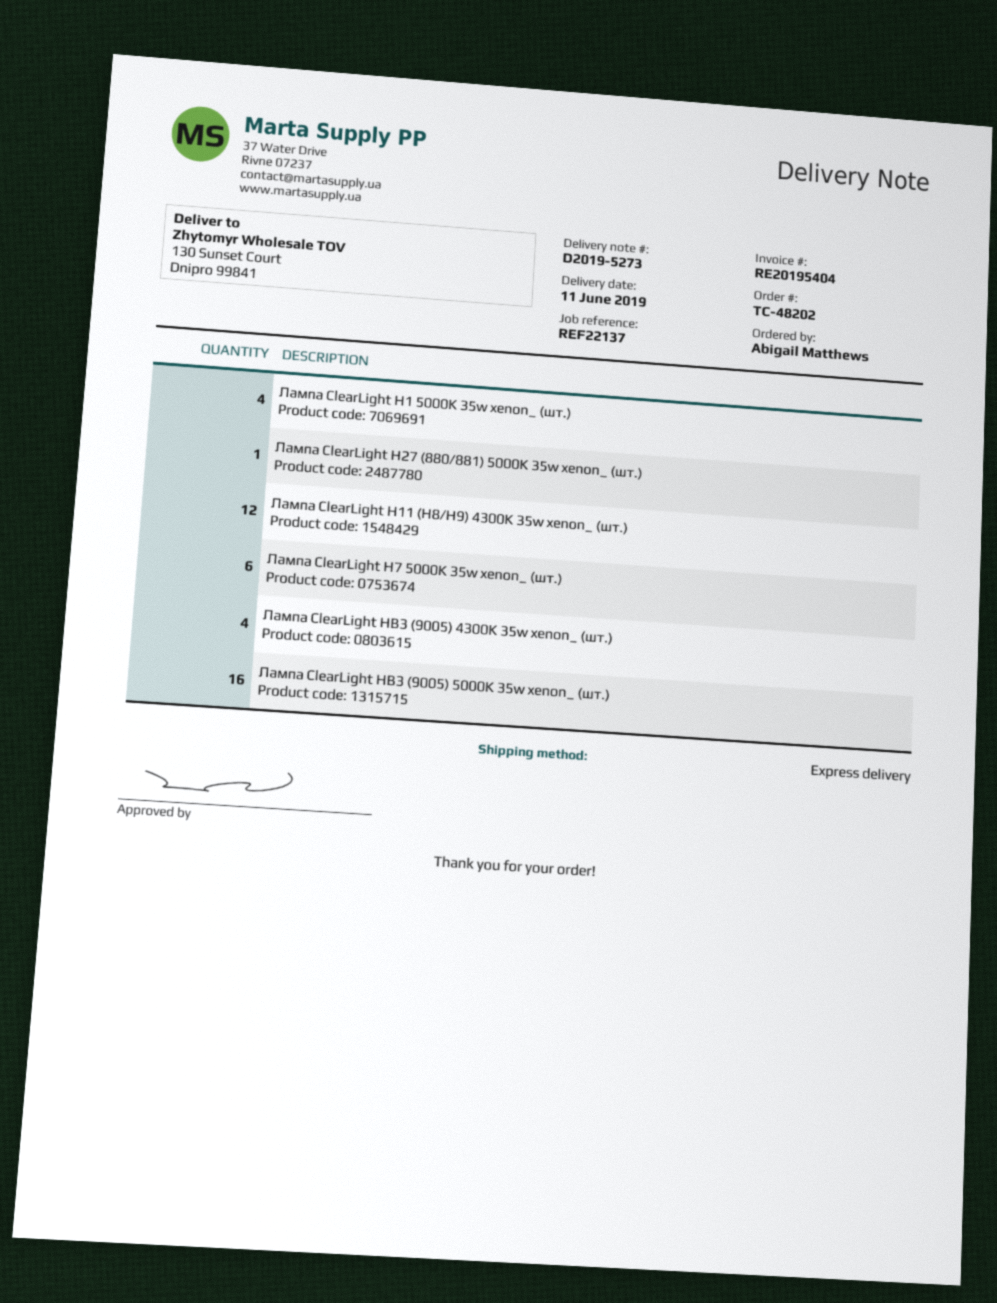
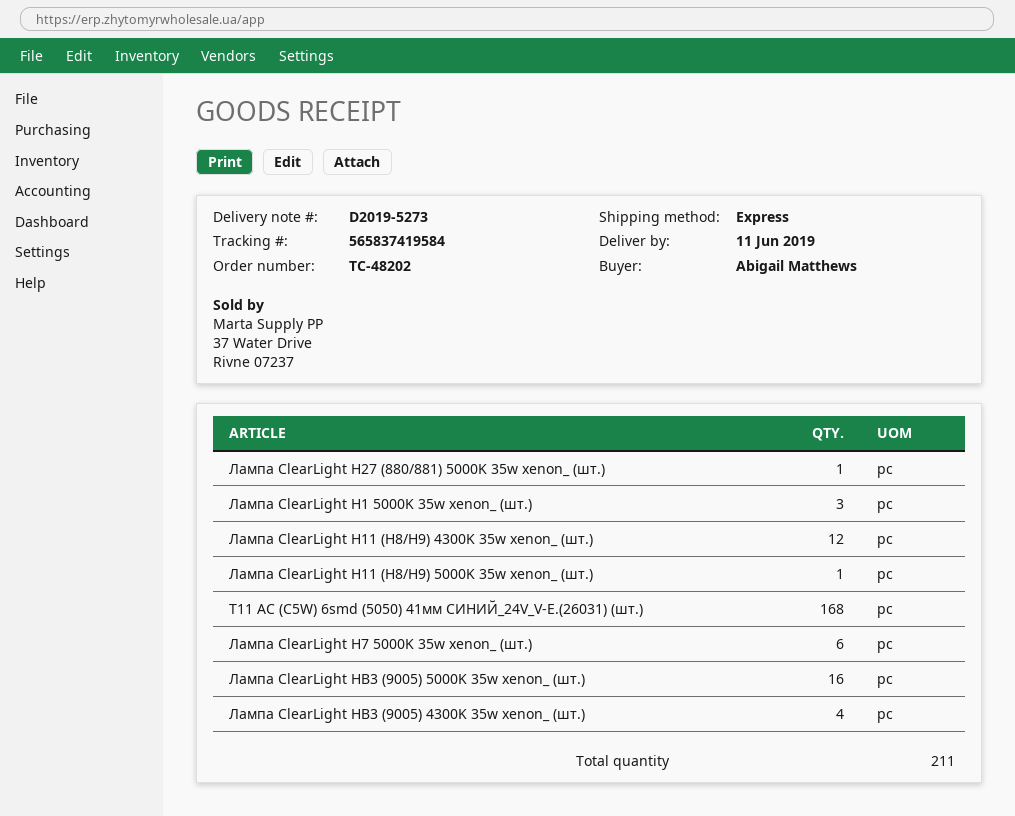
Лампа ClearLight H1 5000K 35w xenon_ (шт.): 4 -> 3
Лампа ClearLight H11 (H8/H9) 5000K 35w xenon_ (шт.): none -> 1
T11 AC (C5W) 6smd (5050) 41мм СИНИЙ_24V_V-E.(26031) (шт.): none -> 168

